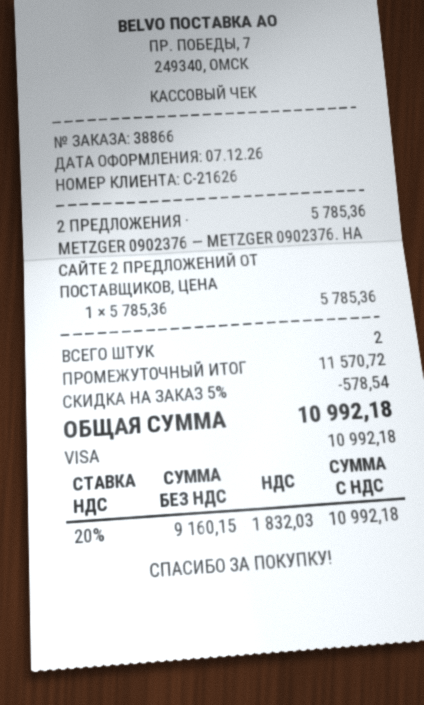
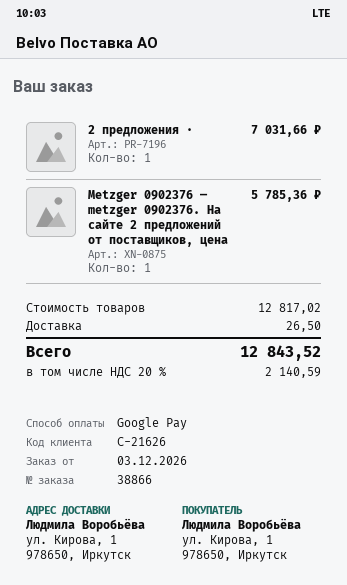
order date: 2026-12-07 -> 2026-12-03
payment method: Visa -> Google Pay
2 ПРЕДЛОЖЕНИЯ ·: 1 for 5785.36 -> 1 for 7031.66
subtotal: 11570.72 -> 12817.02
discount: 5% = 578.54 -> none
shipping: none -> 26.50
tax: 20% = 1832.03 -> 20% = 2140.59
total: 10992.18 -> 12843.52

